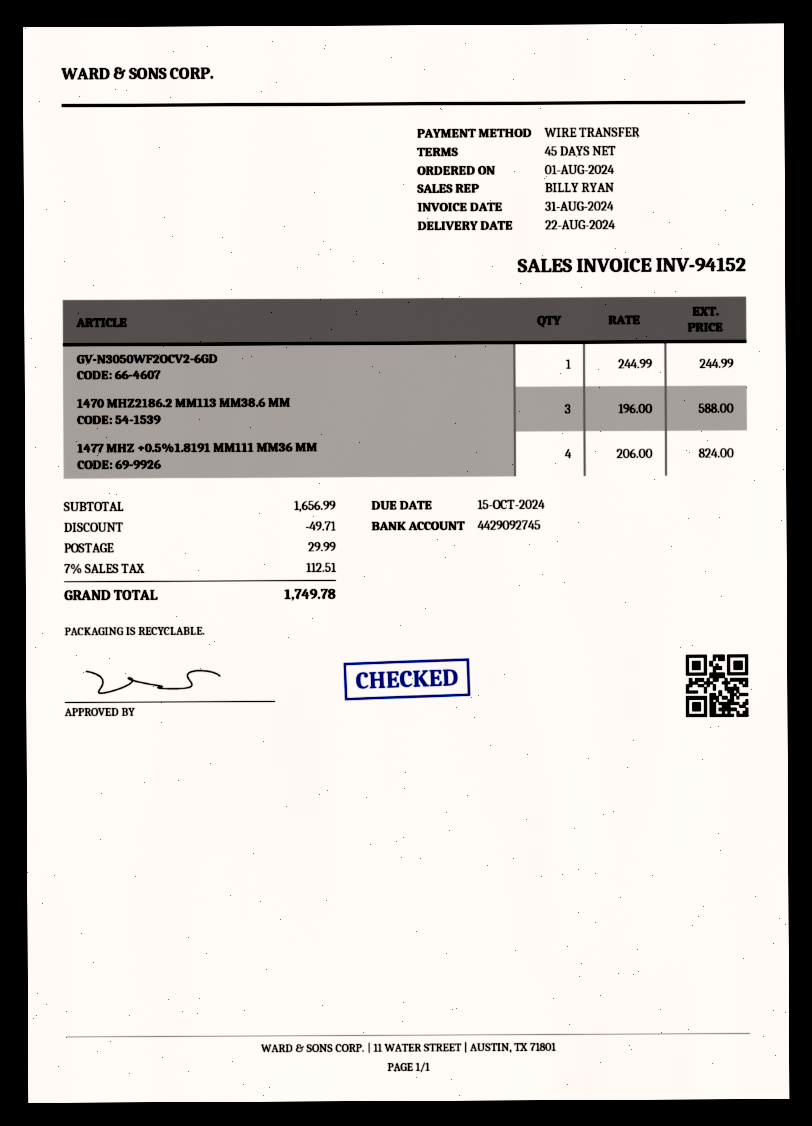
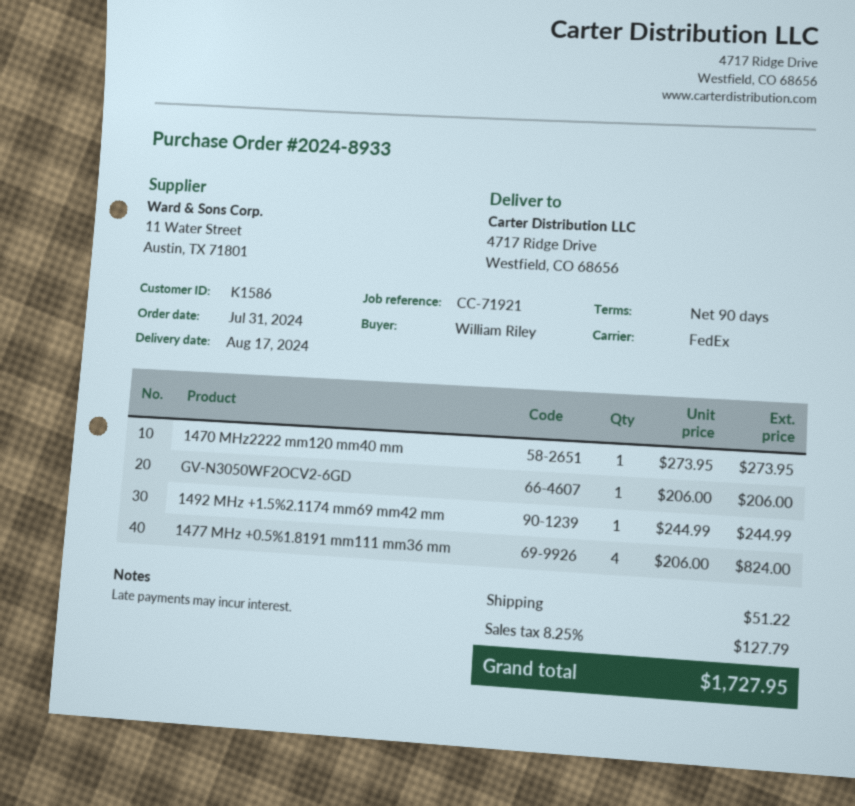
order date: 2024-08-01 -> 2024-07-31
delivery date: 2024-08-22 -> 2024-08-17
payment terms: 45 days -> 90 days
GV-N3050WF2OCV2-6GD: 1 x 244.99 = 244.99 -> 1 x 206.00 = 206.00
1470 MHZ2186.2 MM113 MM38.6 MM: 3 x 196.00 = 588.00 -> none
1470 MHz2222 mm120 mm40 mm: none -> 1 x 273.95 = 273.95
1492 MHz +1.5%2.1174 mm69 mm42 mm: none -> 1 x 244.99 = 244.99
discount: 49.71 -> none
shipping: 29.99 -> 51.22
tax: 7% = 112.51 -> 8.25% = 127.79
total: 1749.78 -> 1727.95

